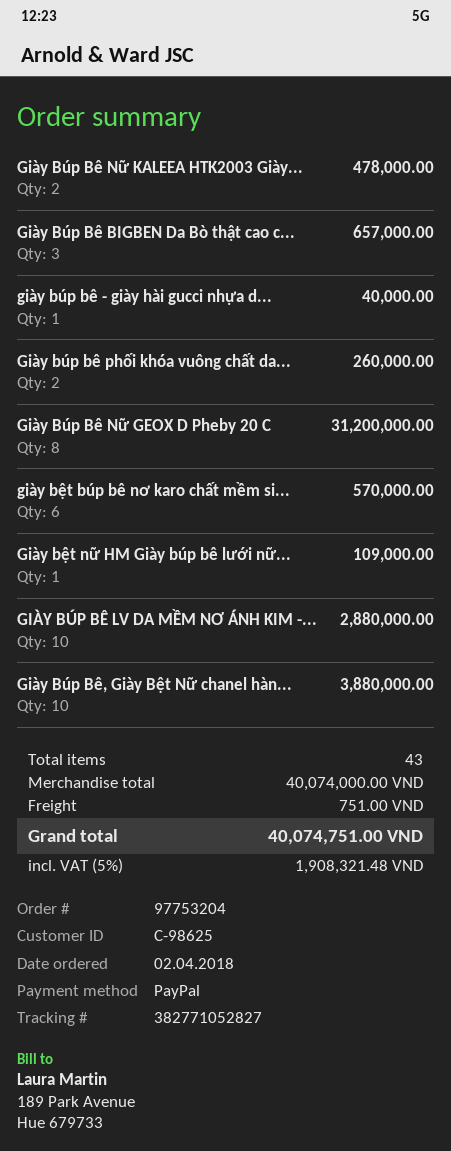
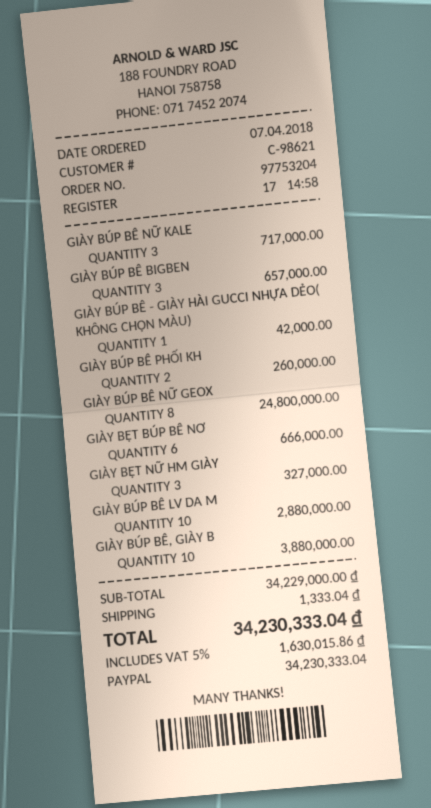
order date: 2018-04-02 -> 2018-04-07
customer number: C-98625 -> C-98621
Giày Búp Bê Nữ KALEEA HTK2003 Giày...: 2 for 478000.00 -> 3 for 717000.00
giày búp bê - giày hài gucci nhựa d...: 1 for 40000.00 -> 1 for 42000.00
Giày Búp Bê Nữ GEOX D Pheby 20 C: 8 for 31200000.00 -> 8 for 24800000.00
giày bệt búp bê nơ karo chất mềm si...: 6 for 570000.00 -> 6 for 666000.00
Giày bệt nữ HM Giày búp bê lưới nữ...: 1 for 109000.00 -> 3 for 327000.00
subtotal: 40074000.00 -> 34229000.00
shipping: 751.00 -> 1333.04
tax: 5% = 1908321.48 -> 5% = 1630015.86
total: 40074751.00 -> 34230333.04

